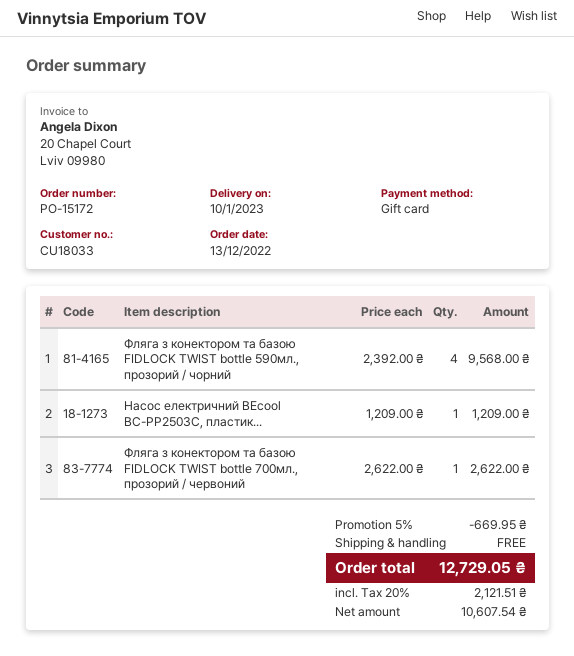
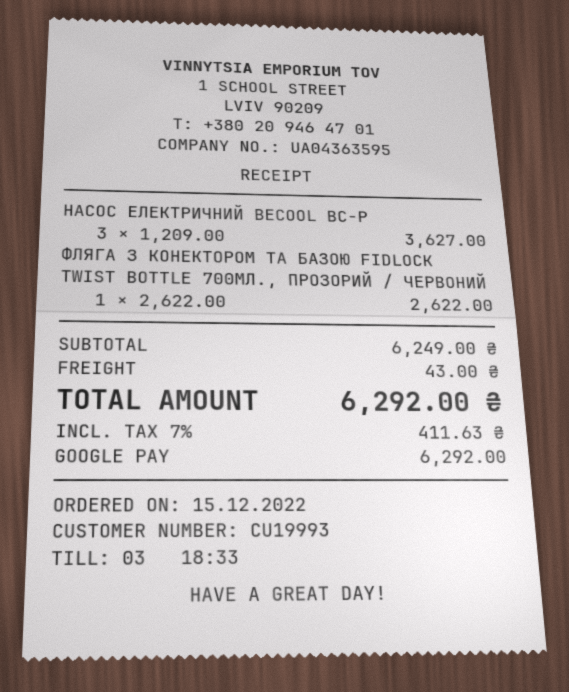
order date: 2022-12-13 -> 2022-12-15
customer number: CU18033 -> CU19993
payment method: gift card -> Google Pay
Фляга з конектором та базою FIDLOCK TWIST bottle 590мл., прозорий / чорний: 4 x 2392.00 = 9568.00 -> none
Насос електричний BEcool BC-PP2503C, пластик...: 1 x 1209.00 = 1209.00 -> 3 x 1209.00 = 3627.00
discount: 5% = 669.95 -> none
shipping: 0.00 -> 43.00
tax: 20% = 2121.51 -> 7% = 411.63
total: 12729.05 -> 6292.00

